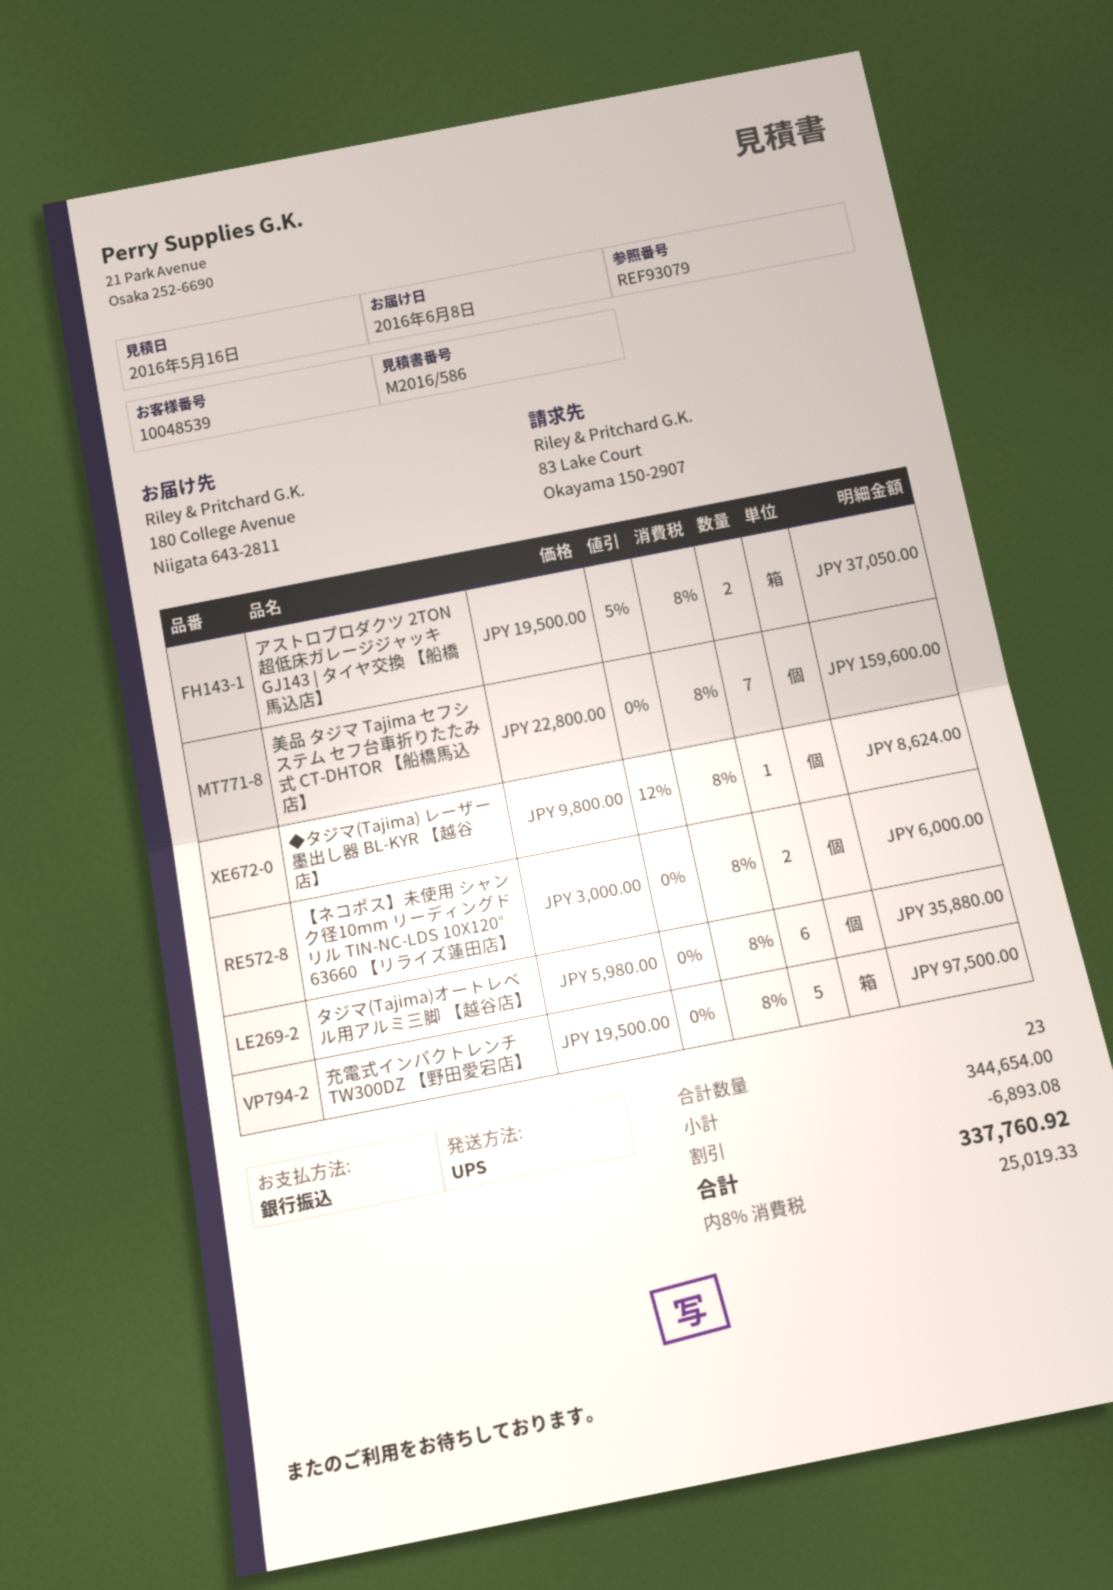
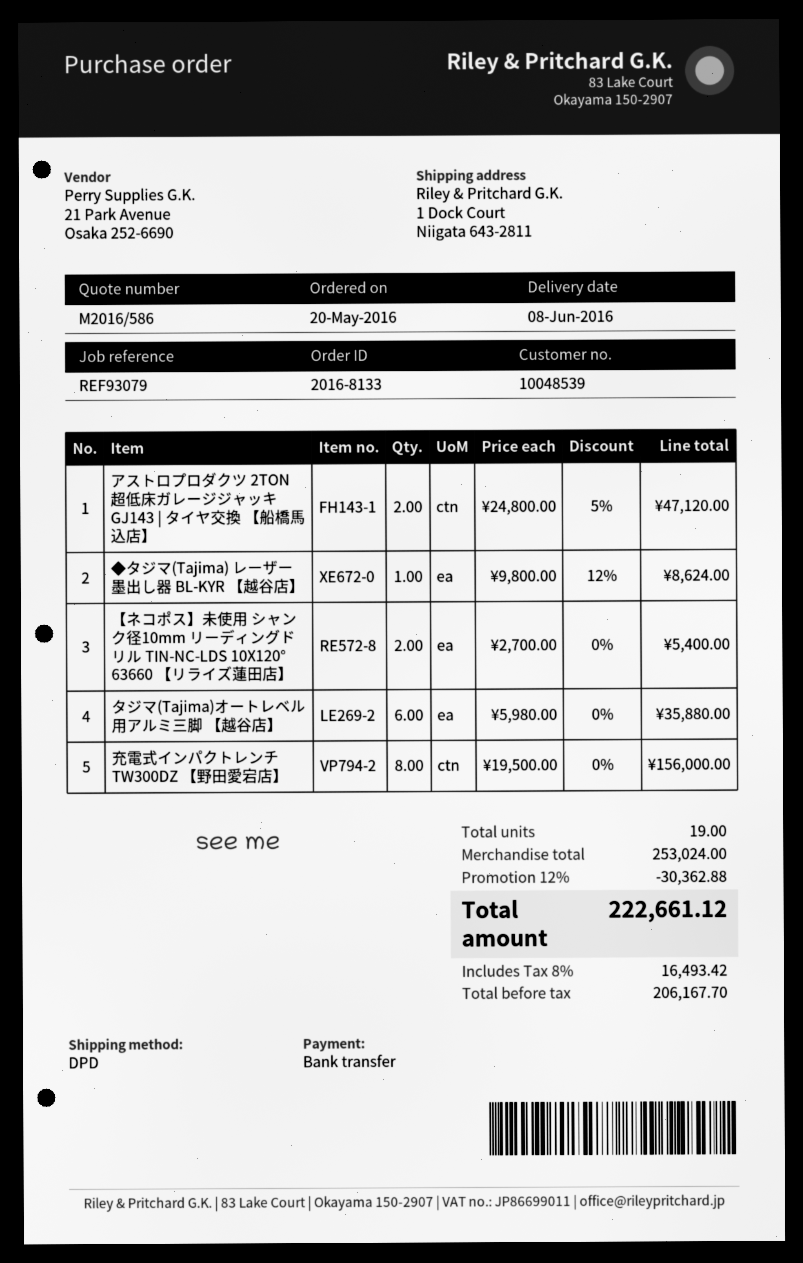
shipping method: UPS -> DPD
ship to: 180 College Avenue, Niigata 643-2811 -> 1 Dock Court, Niigata 643-2811
アストロプロダクツ 2TON 超低床ガレージジャッキ GJ143 | タイヤ交換 【船橋馬込店】: 2 x 19500.00 - 5% = 37050.00 -> 2 x 24800.00 - 5% = 47120.00
美品 タジマ Tajima セフシステム セフ台車折りたたみ式 CT-DHTOR 【船橋馬込店】: 7 x 22800.00 = 159600.00 -> none
【ネコポス】未使用 シャンク径10mm リーディングドリル TIN-NC-LDS 10X120° 63660 【リライズ蓮田店】: 2 x 3000.00 = 6000.00 -> 2 x 2700.00 = 5400.00
充電式インパクトレンチ TW300DZ 【野田愛宕店】: 5 x 19500.00 = 97500.00 -> 8 x 19500.00 = 156000.00
total quantity: 23 -> 19
subtotal: 344654.00 -> 253024.00
discount: 6893.08 -> 30362.88
tax: 8% = 25019.33 -> 8% = 16493.42
total: 337760.92 -> 222661.12

